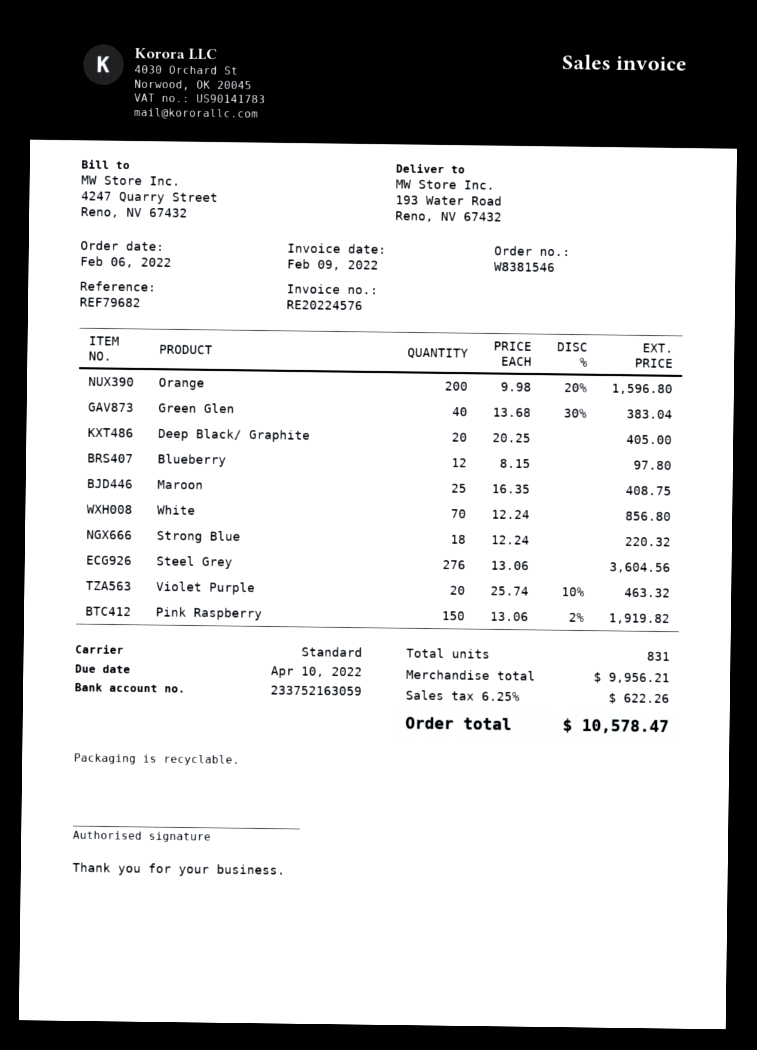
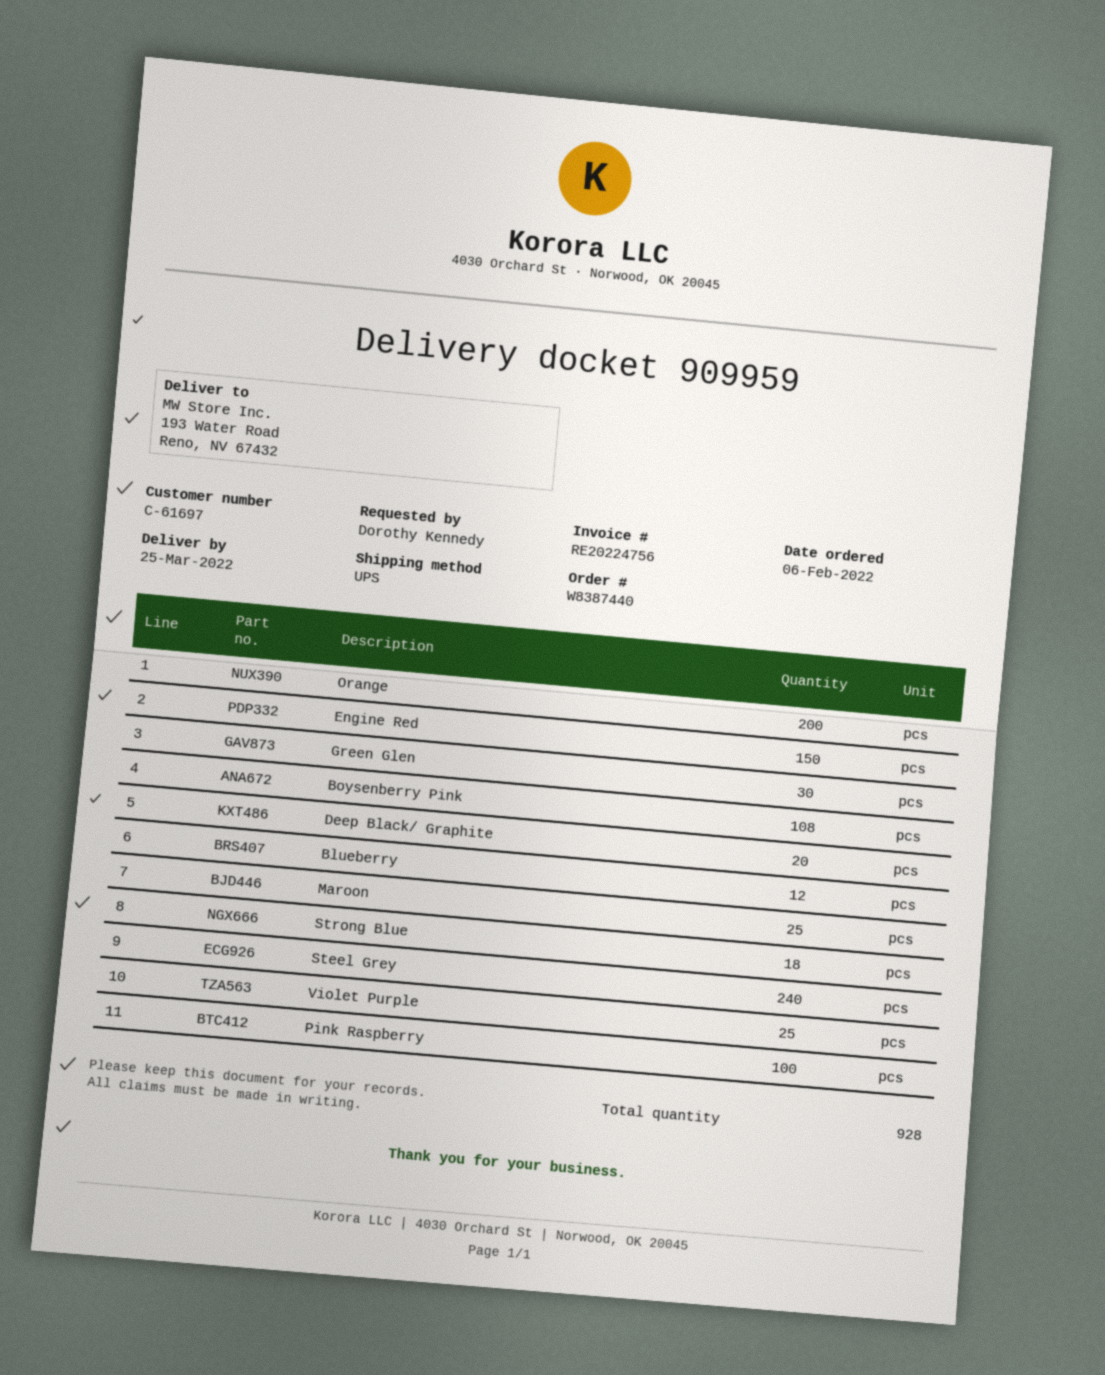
order number: W8381546 -> W8387440
invoice number: RE20224576 -> RE20224756
shipping method: standard -> UPS
Green Glen: 40 -> 30
White: 70 -> none
Steel Grey: 276 -> 240
Violet Purple: 20 -> 25
Pink Raspberry: 150 -> 100
Engine Red: none -> 150
Boysenberry Pink: none -> 108
total quantity: 831 -> 928

